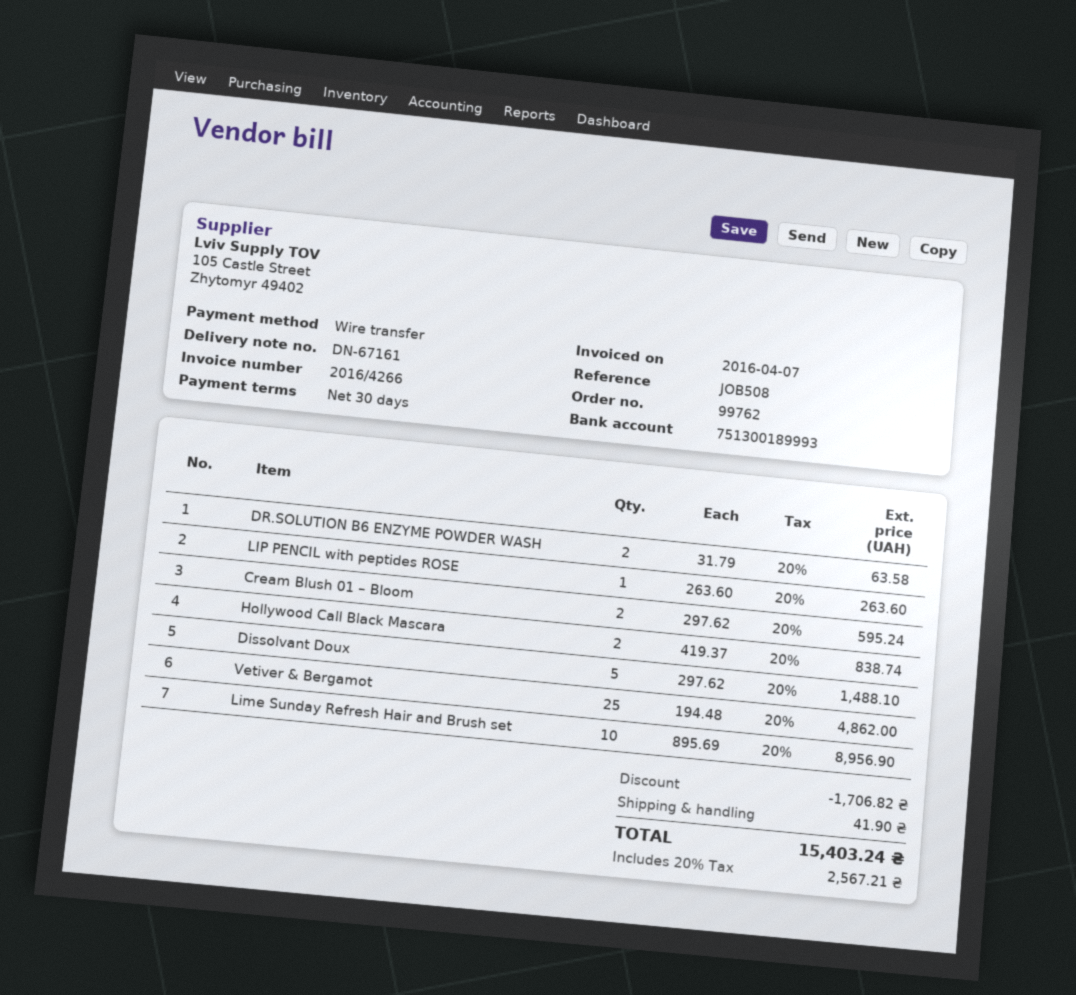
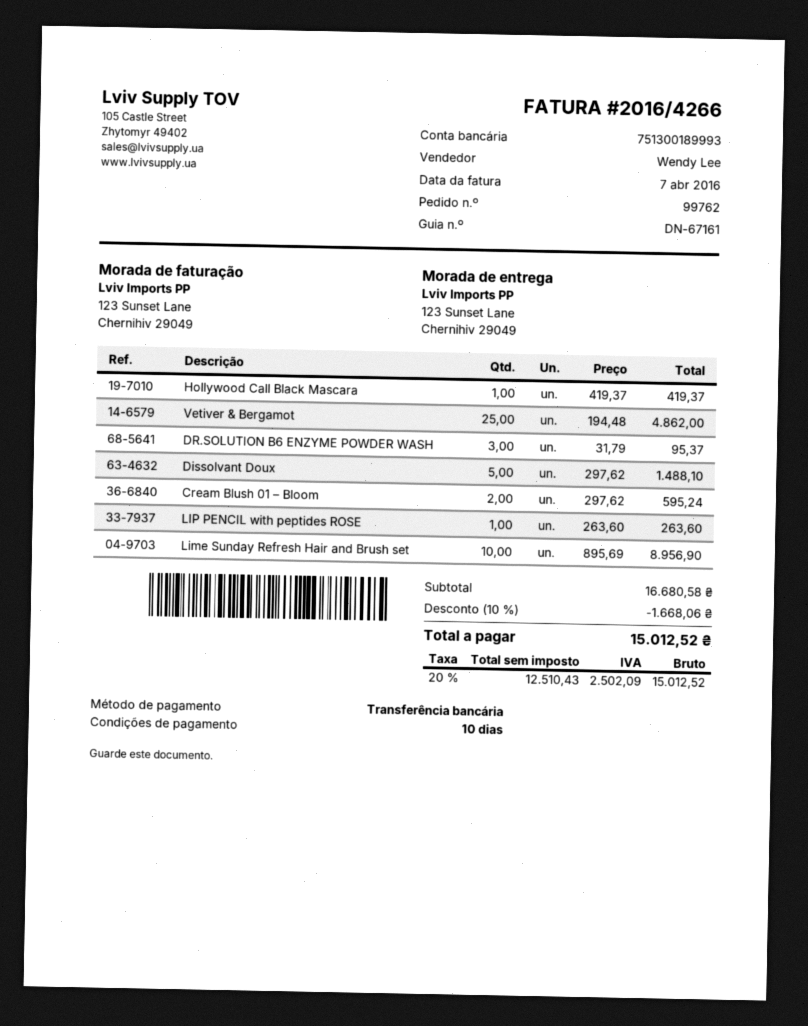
payment terms: 30 days -> 10 days
DR.SOLUTION B6 ENZYME POWDER WASH: 2 x 31.79 = 63.58 -> 3 x 31.79 = 95.37
Hollywood Call Black Mascara: 2 x 419.37 = 838.74 -> 1 x 419.37 = 419.37
discount: 1706.82 -> 1668.06
shipping: 41.90 -> none
tax: 20% = 2567.21 -> 20% = 2502.09
total: 15403.24 -> 15012.52

